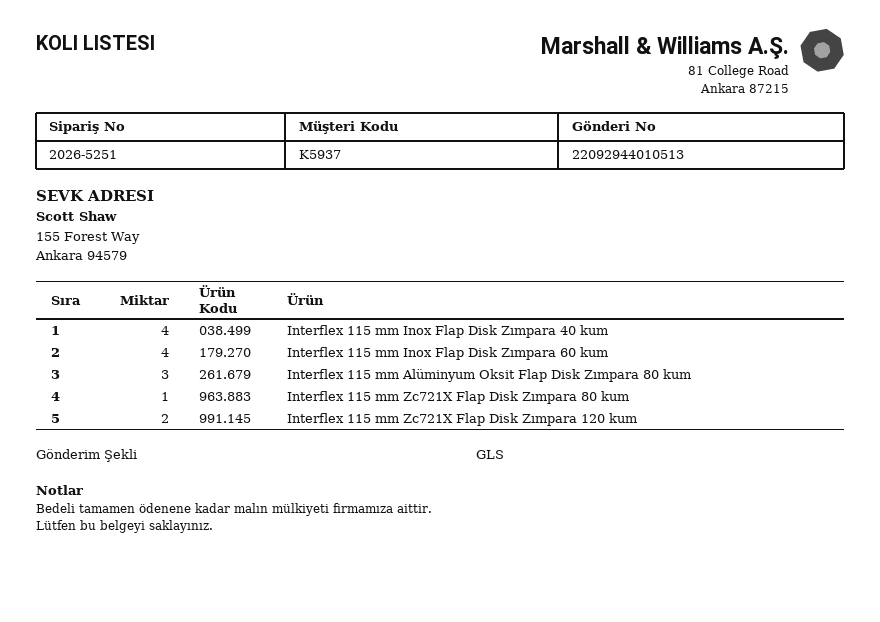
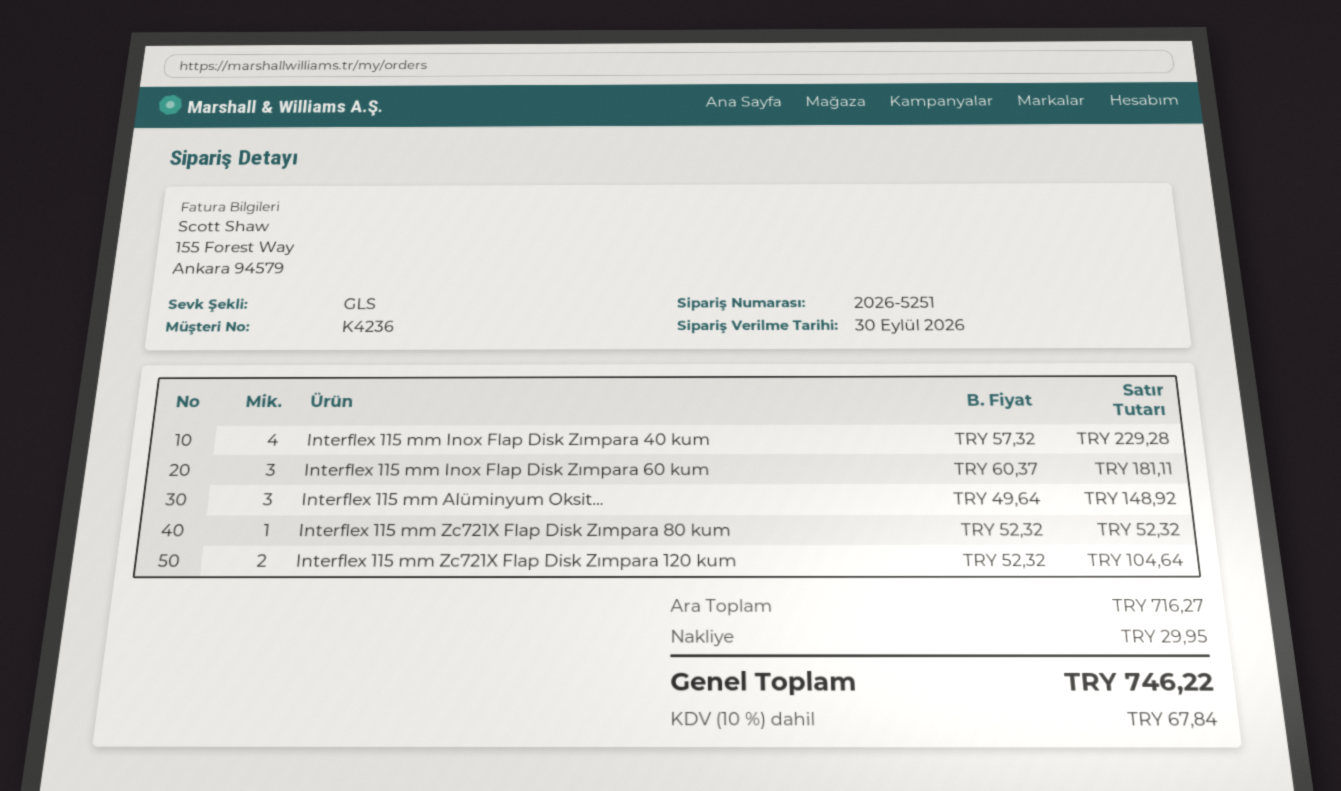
customer number: K5937 -> K4236
Interflex 115 mm Inox Flap Disk Zımpara 60 kum: 4 -> 3

